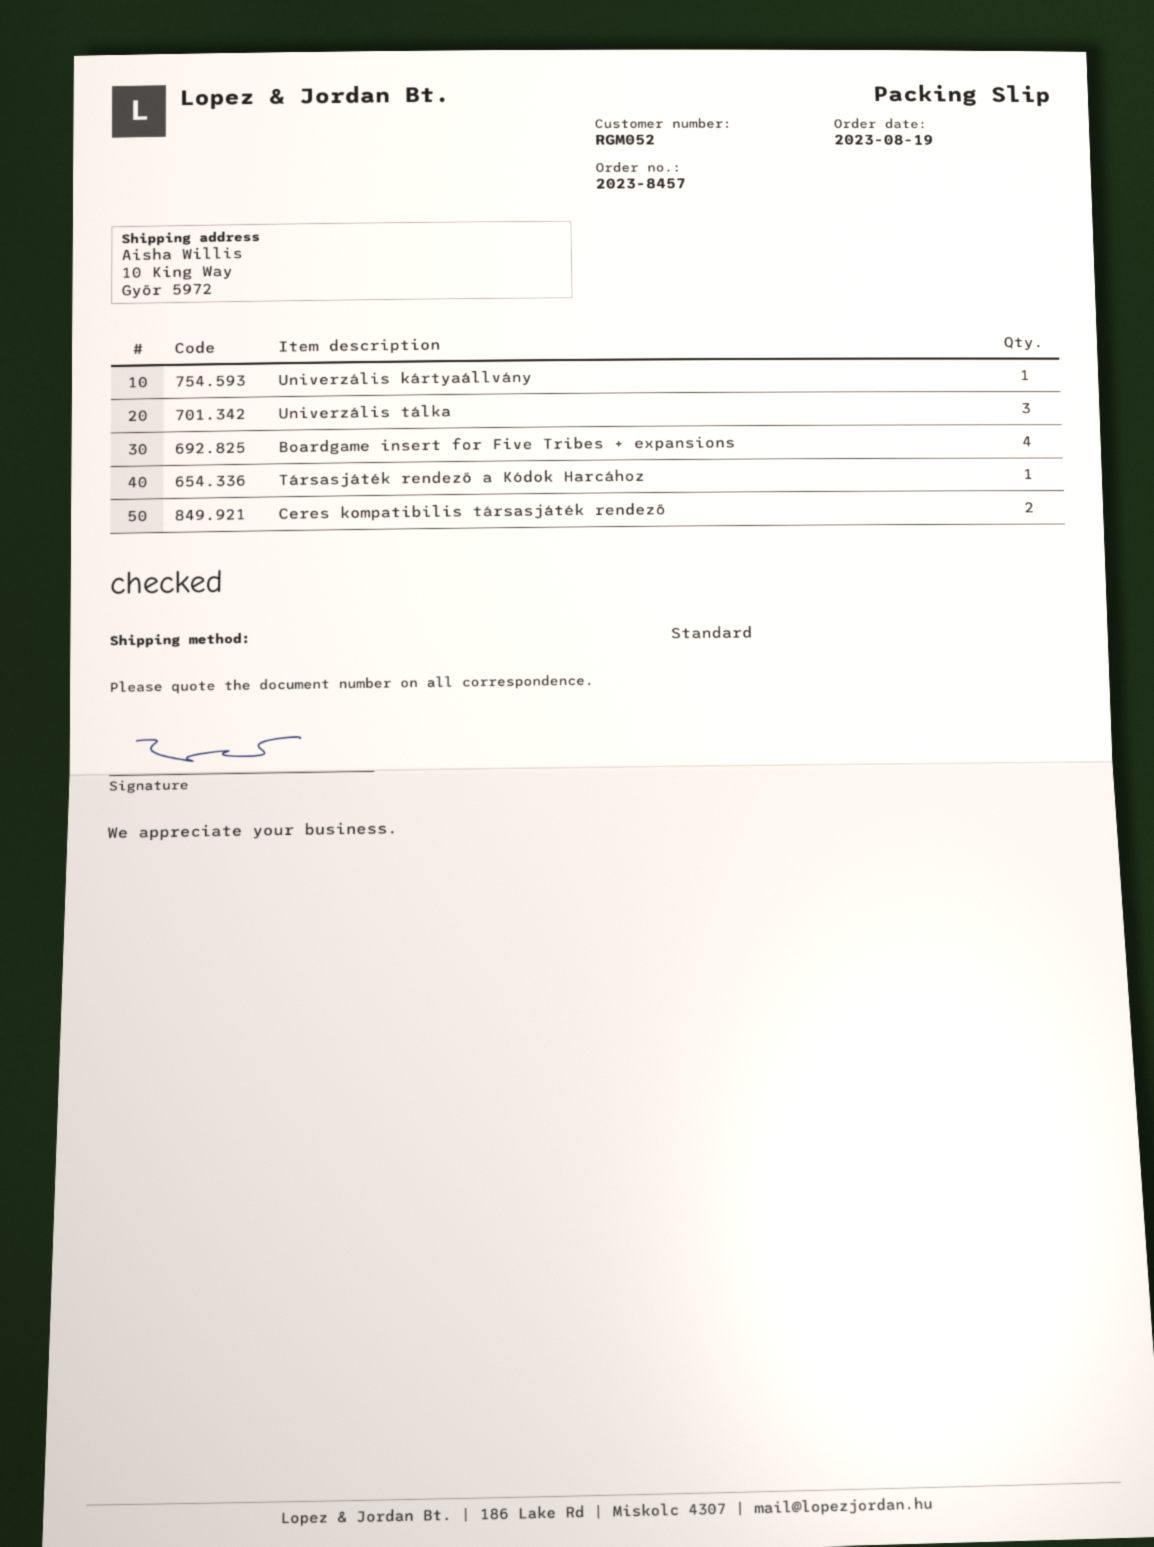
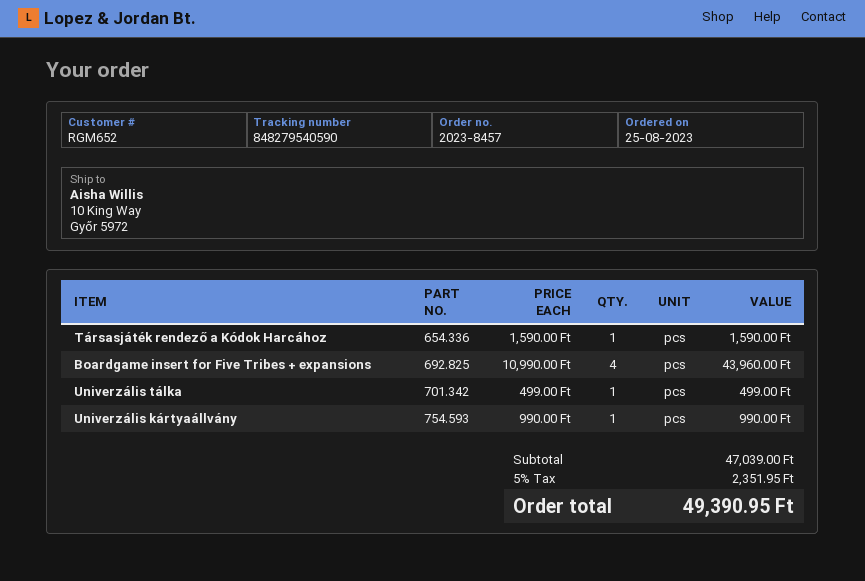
order date: 2023-08-19 -> 2023-08-25
customer number: RGM052 -> RGM652
Univerzális tálka: 3 -> 1
Ceres kompatibilis társasjáték rendező: 2 -> none

